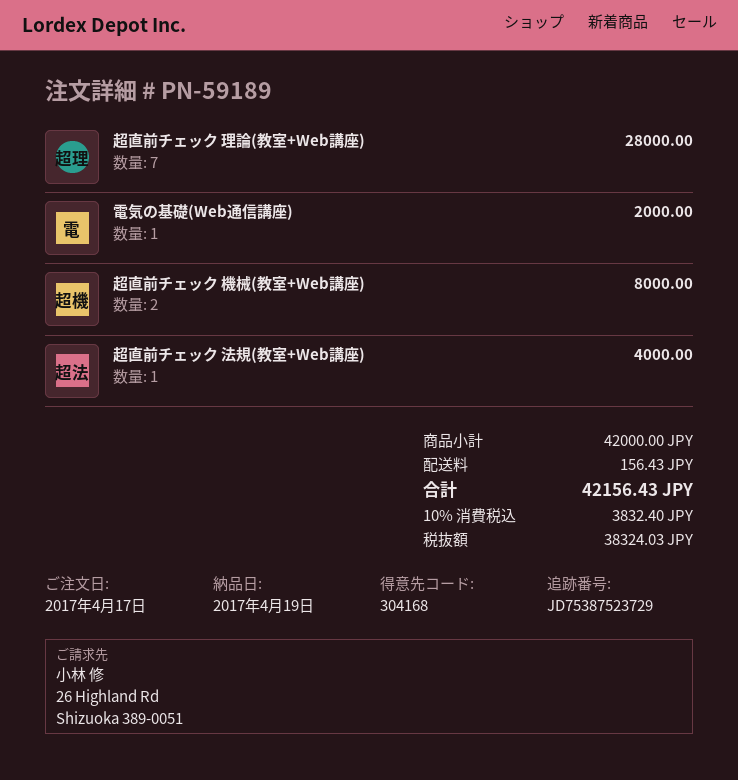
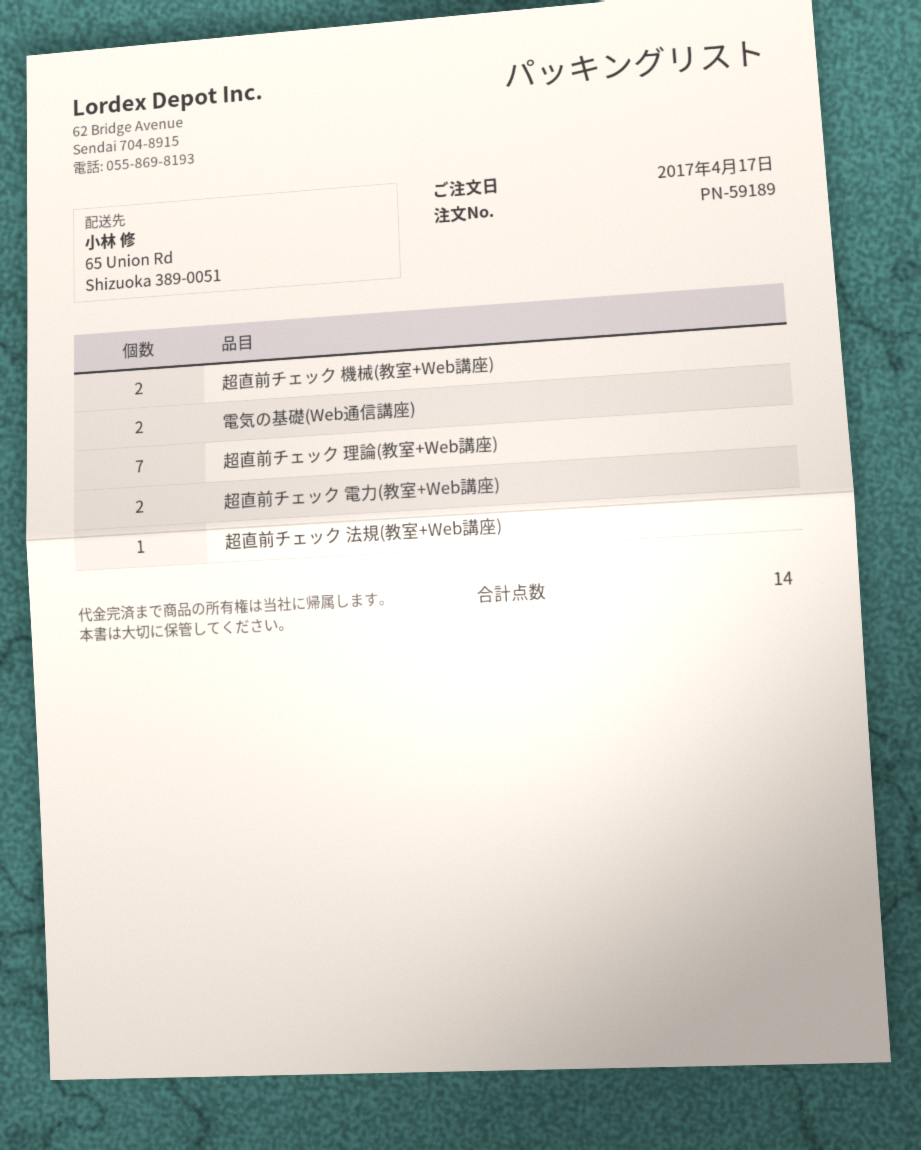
電気の基礎(Web通信講座): 1 -> 2
超直前チェック 電力(教室+Web講座): none -> 2

